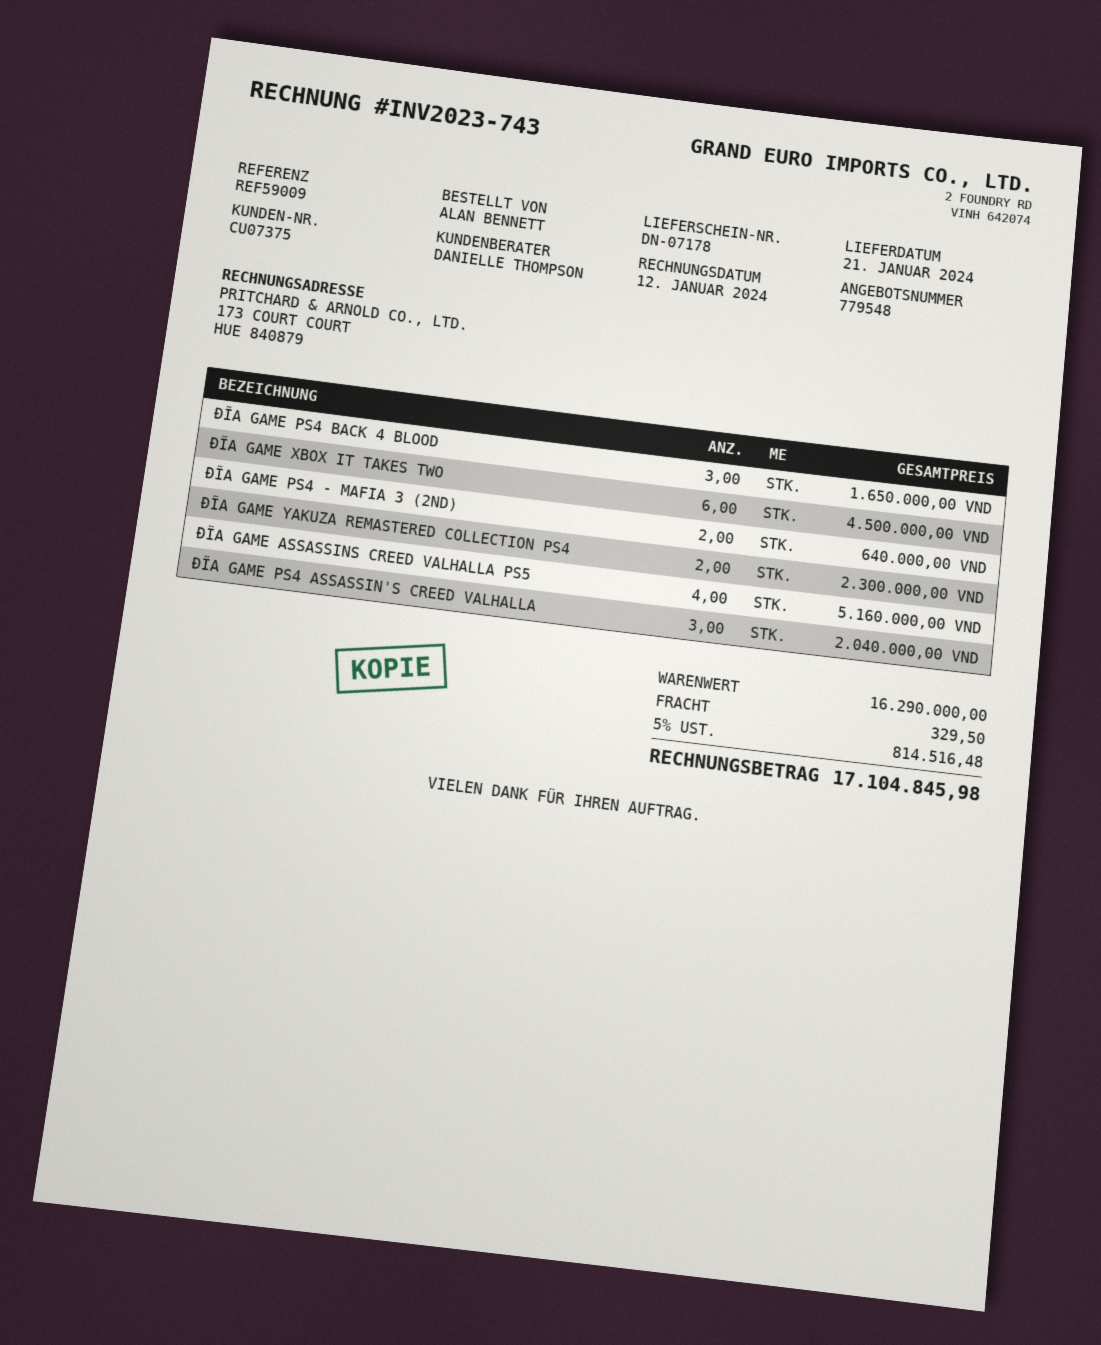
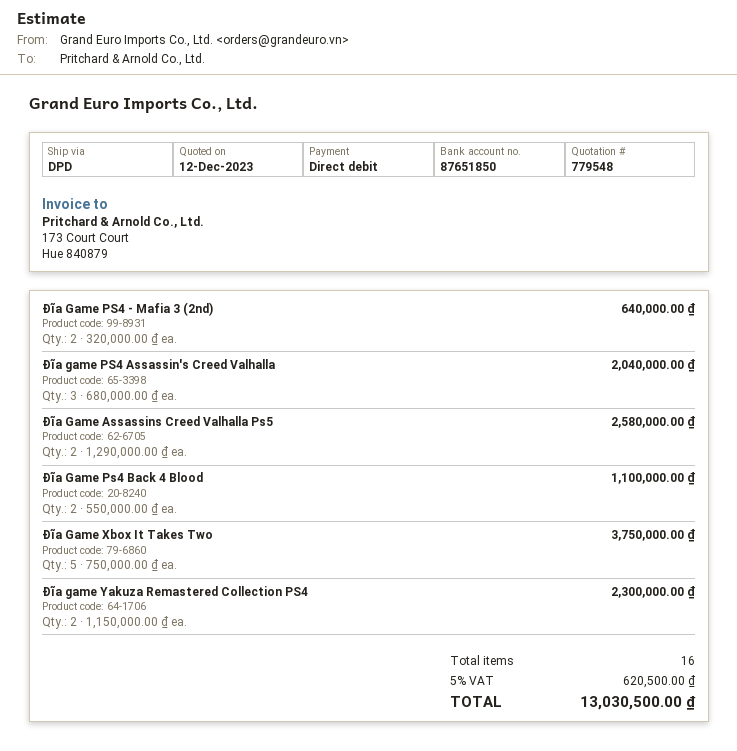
ĐĨA GAME PS4 BACK 4 BLOOD: 3 for 1650000.00 -> 2 for 1100000.00
ĐĨA GAME XBOX IT TAKES TWO: 6 for 4500000.00 -> 5 for 3750000.00
ĐĨA GAME ASSASSINS CREED VALHALLA PS5: 4 for 5160000.00 -> 2 for 2580000.00
shipping: 329.50 -> none
tax: 5% = 814516.48 -> 5% = 620500.00
total: 17104845.98 -> 13030500.00

